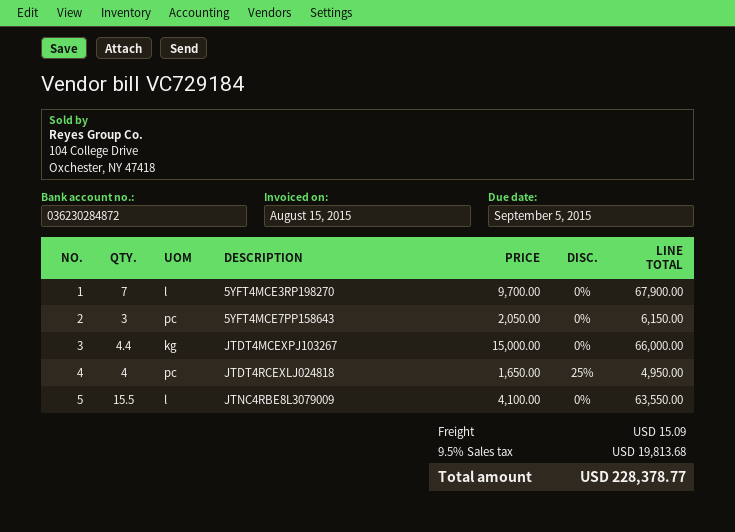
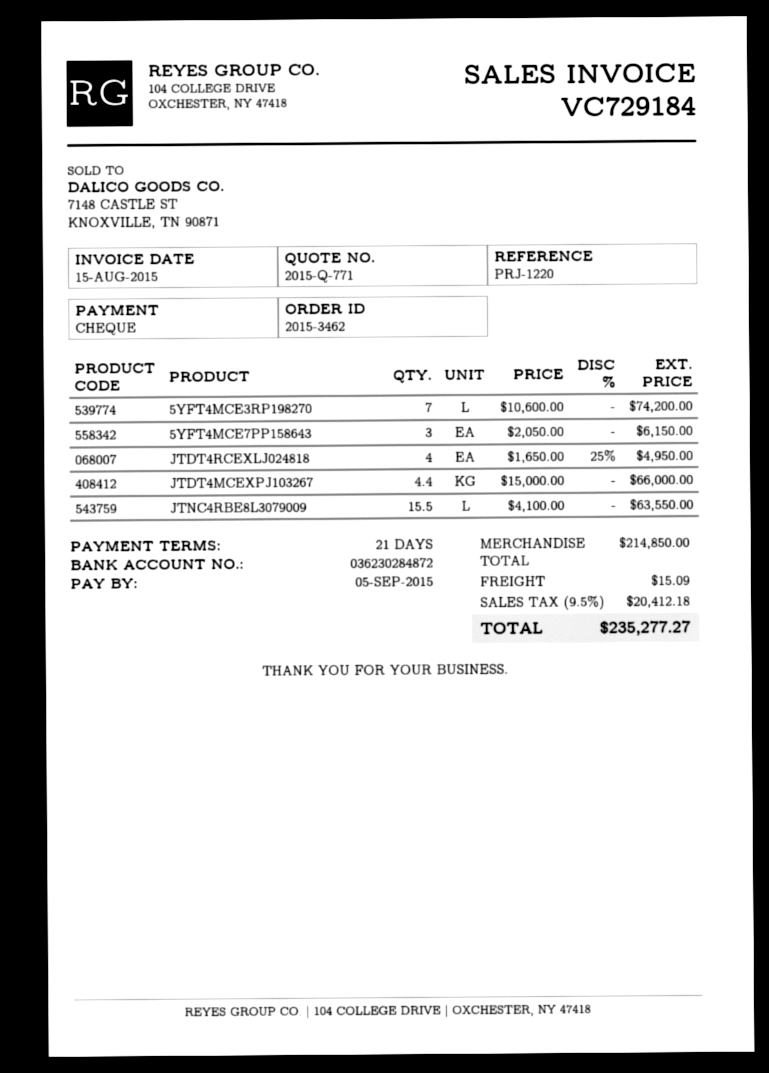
5YFT4MCE3RP198270: 7 x 9700.00 = 67900.00 -> 7 x 10600.00 = 74200.00
tax: 9.5% = 19813.68 -> 9.5% = 20412.18
total: 228378.77 -> 235277.27

